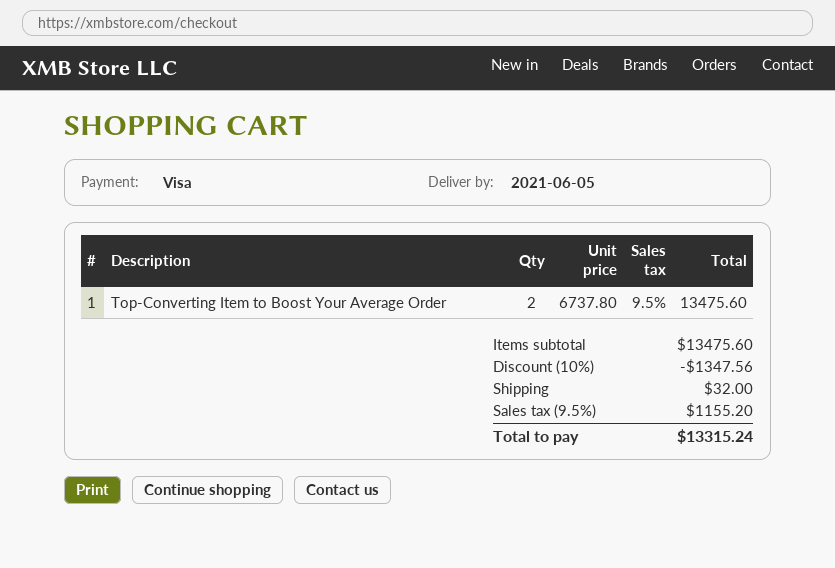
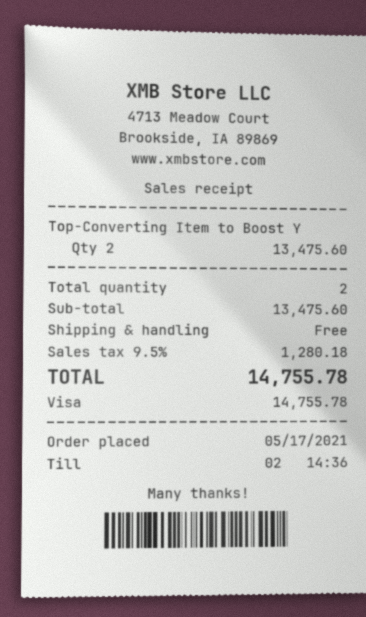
discount: 10% = 1347.56 -> none
shipping: 32.00 -> 0.00
tax: 9.5% = 1155.20 -> 9.5% = 1280.18
total: 13315.24 -> 14755.78

